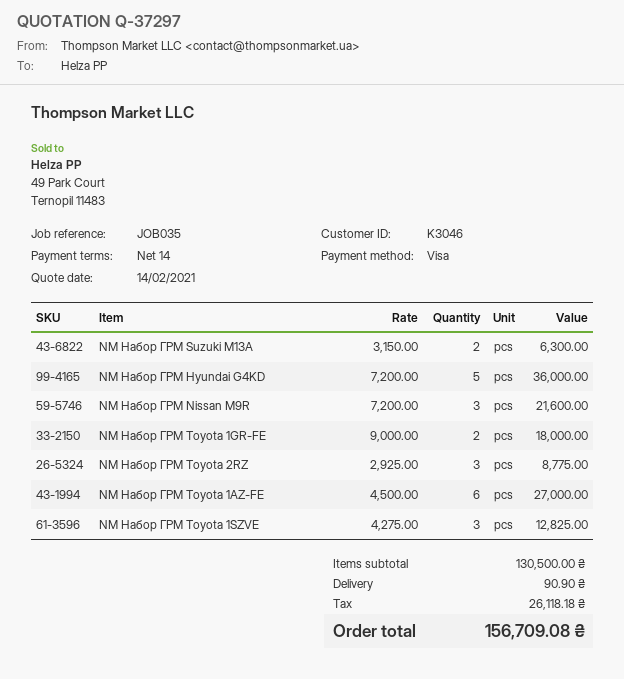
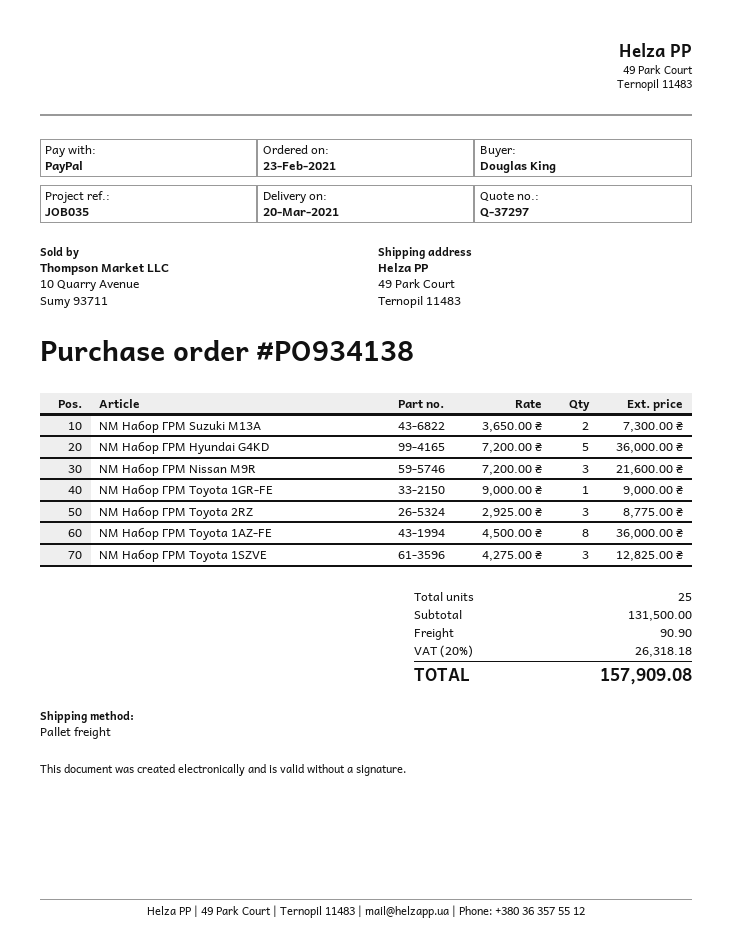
payment method: Visa -> PayPal
NM Набор ГРМ Suzuki M13A: 2 x 3150.00 = 6300.00 -> 2 x 3650.00 = 7300.00
NM Набор ГРМ Toyota 1GR-FE: 2 x 9000.00 = 18000.00 -> 1 x 9000.00 = 9000.00
NM Набор ГРМ Toyota 1AZ-FE: 6 x 4500.00 = 27000.00 -> 8 x 4500.00 = 36000.00
subtotal: 130500.00 -> 131500.00
tax: 26118.18 -> 26318.18
total: 156709.08 -> 157909.08

